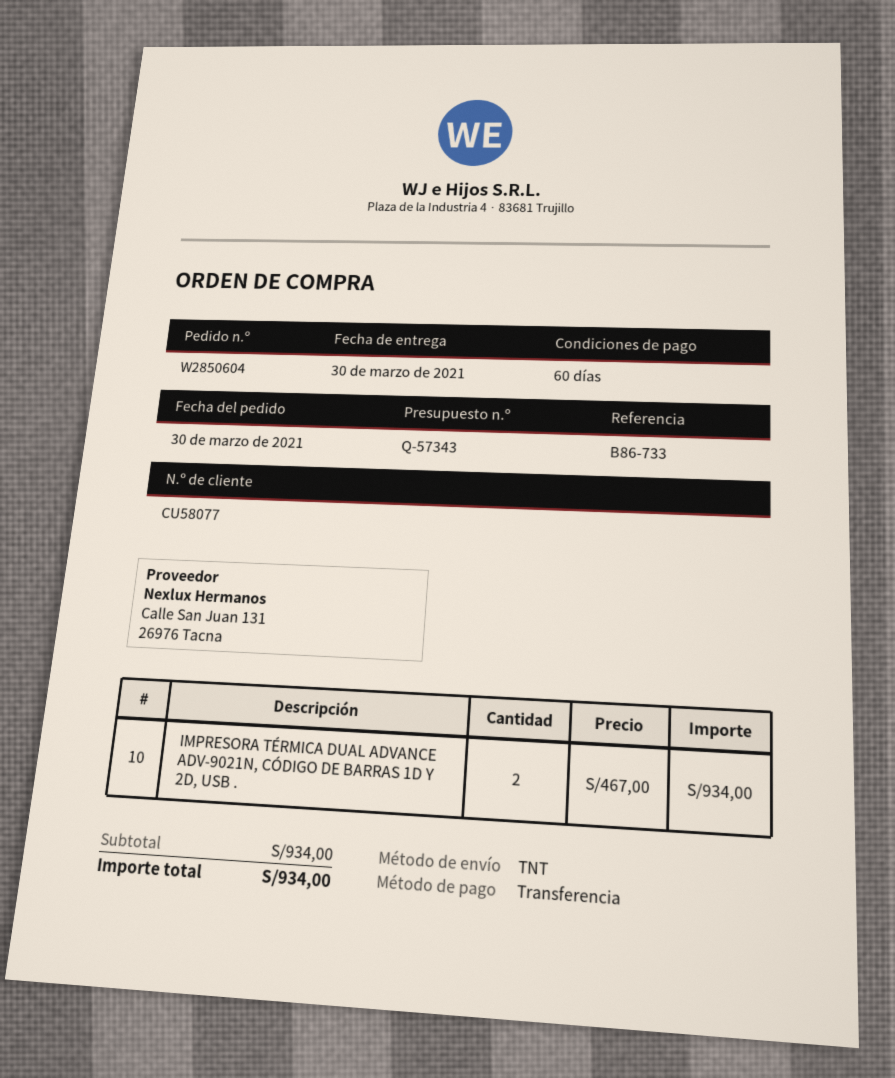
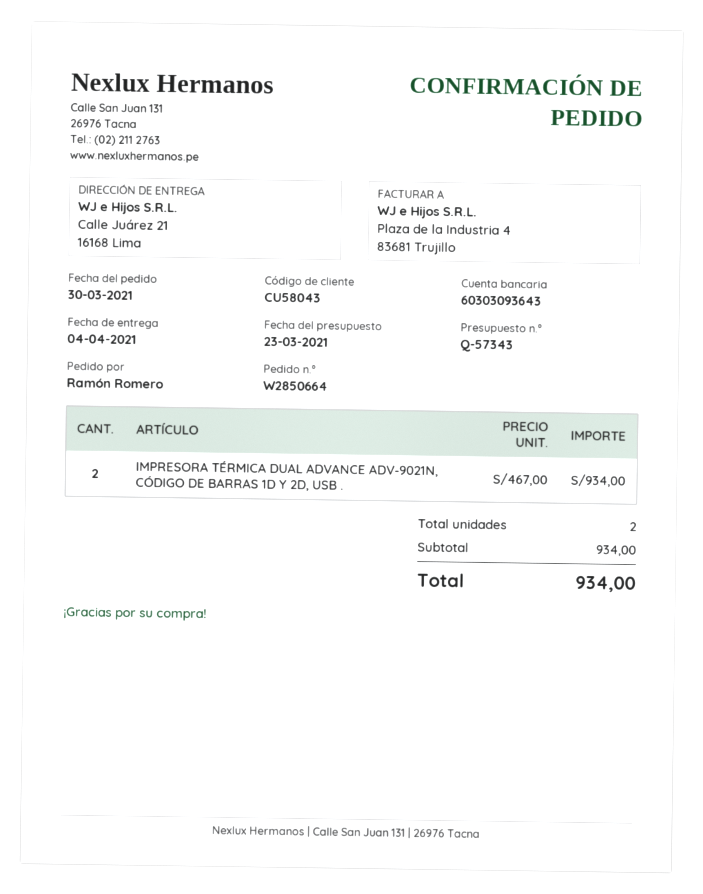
order number: W2850604 -> W2850664
delivery date: 2021-03-30 -> 2021-04-04
customer number: CU58077 -> CU58043

